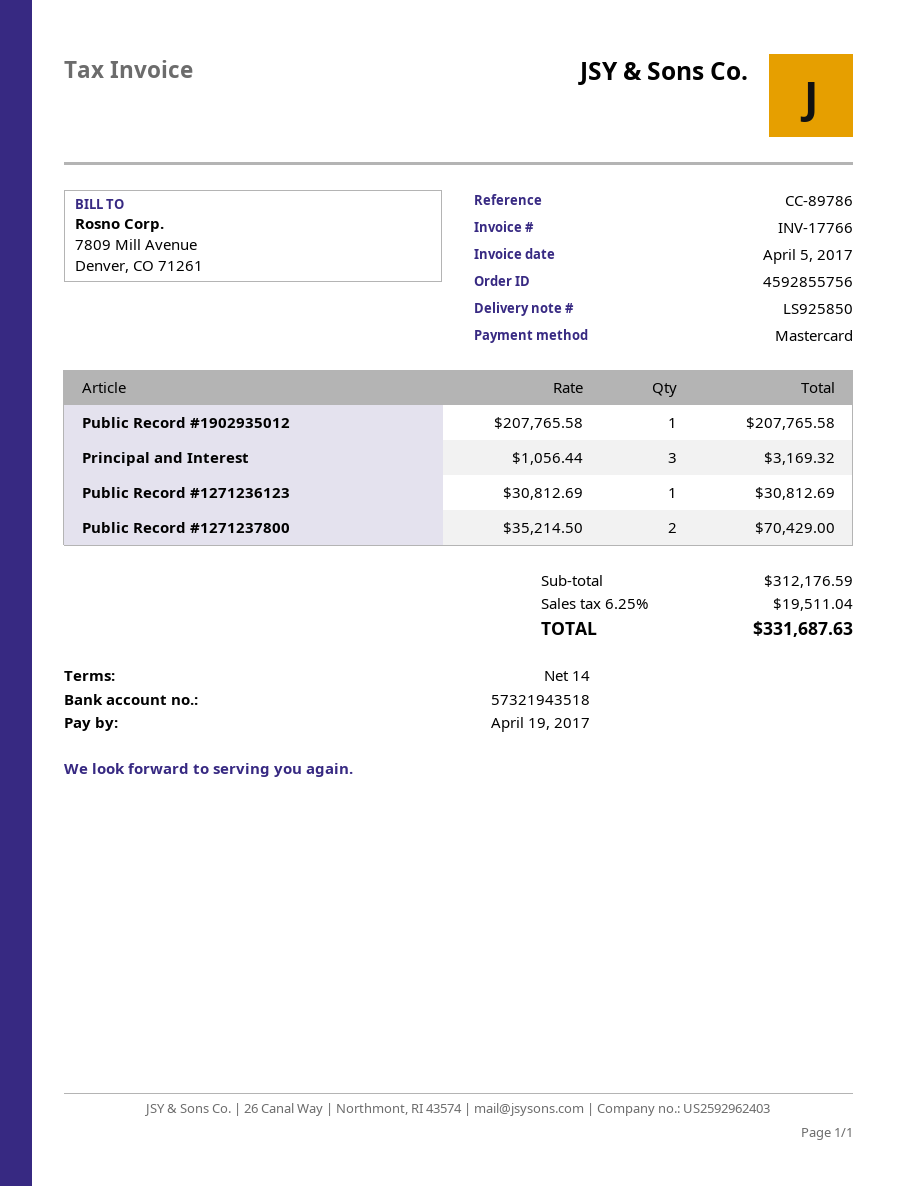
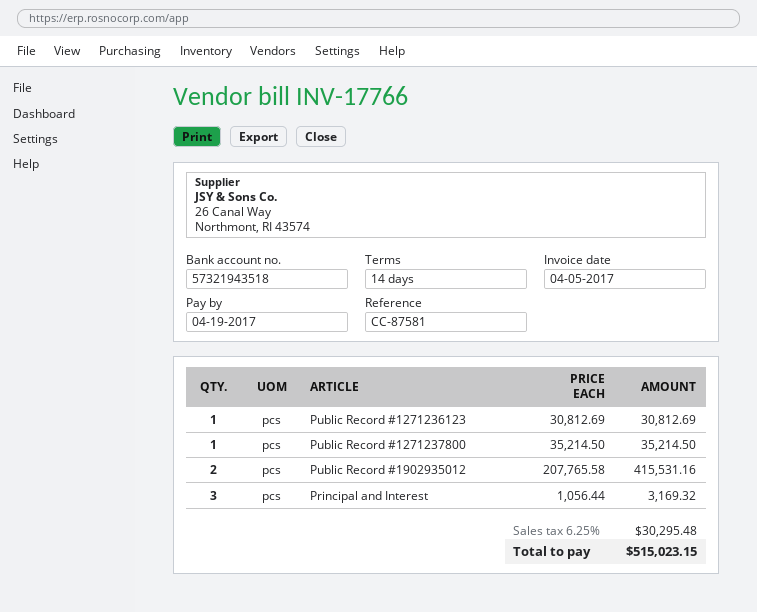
reference: CC-89786 -> CC-87581
Public Record #1902935012: 1 x 207765.58 = 207765.58 -> 2 x 207765.58 = 415531.16
Public Record #1271237800: 2 x 35214.50 = 70429.00 -> 1 x 35214.50 = 35214.50
tax: 6.25% = 19511.04 -> 6.25% = 30295.48
total: 331687.63 -> 515023.15

